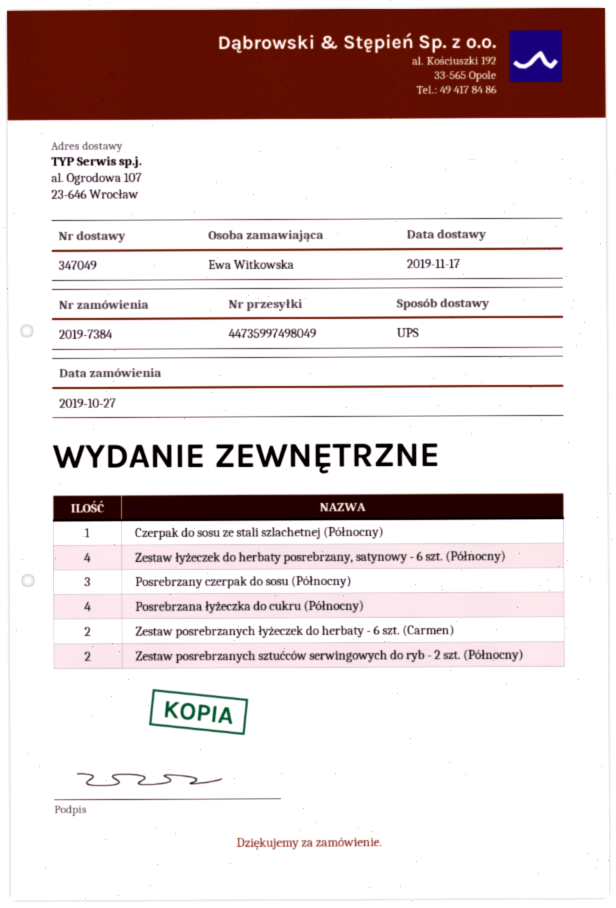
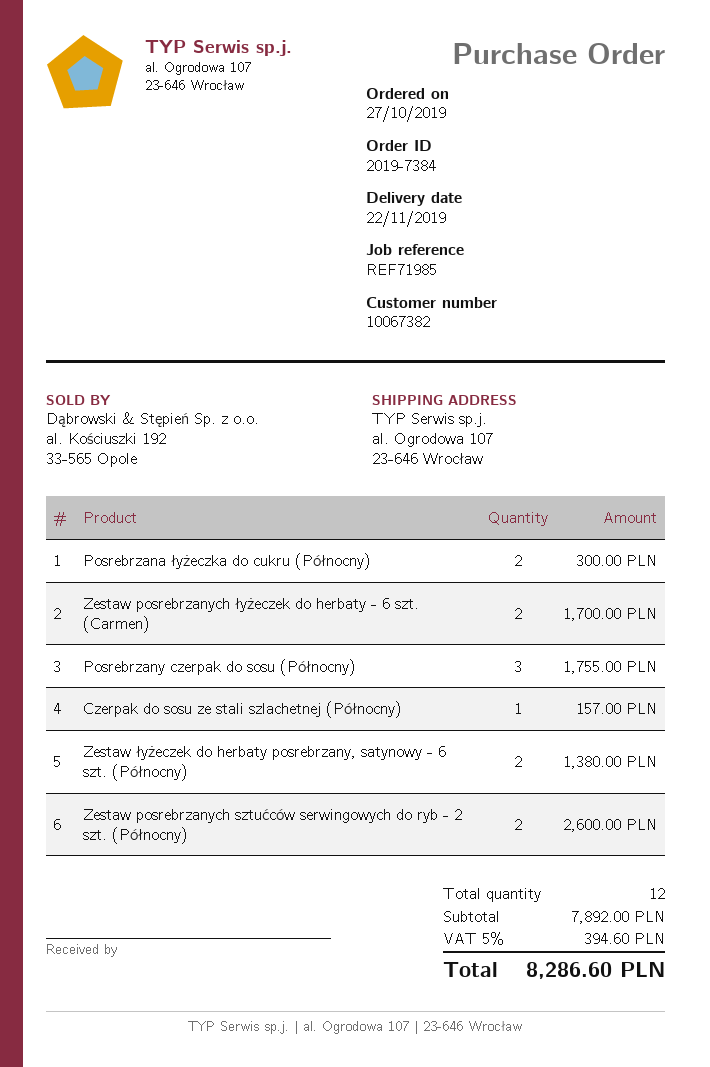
delivery date: 2019-11-17 -> 2019-11-22
Zestaw łyżeczek do herbaty posrebrzany, satynowy - 6 szt. (Północny): 4 -> 2
Posrebrzana łyżeczka do cukru (Północny): 4 -> 2

